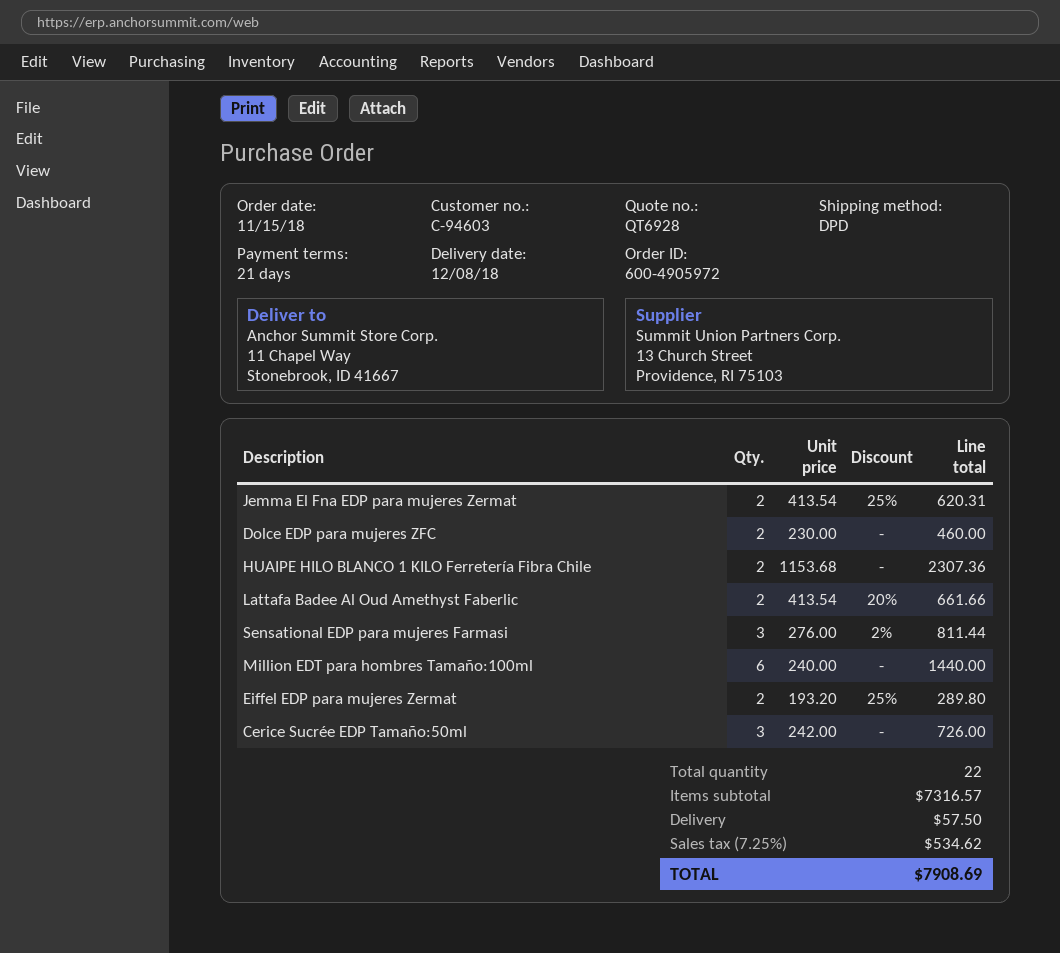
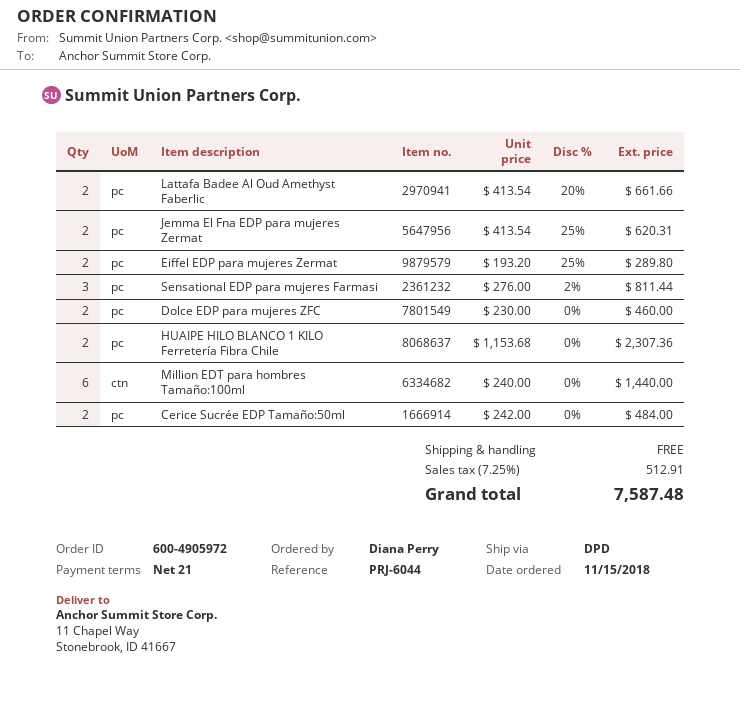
Cerice Sucrée EDP Tamaño:50ml: 3 x 242.00 = 726.00 -> 2 x 242.00 = 484.00
shipping: 57.50 -> 0.00
tax: 7.25% = 534.62 -> 7.25% = 512.91
total: 7908.69 -> 7587.48

